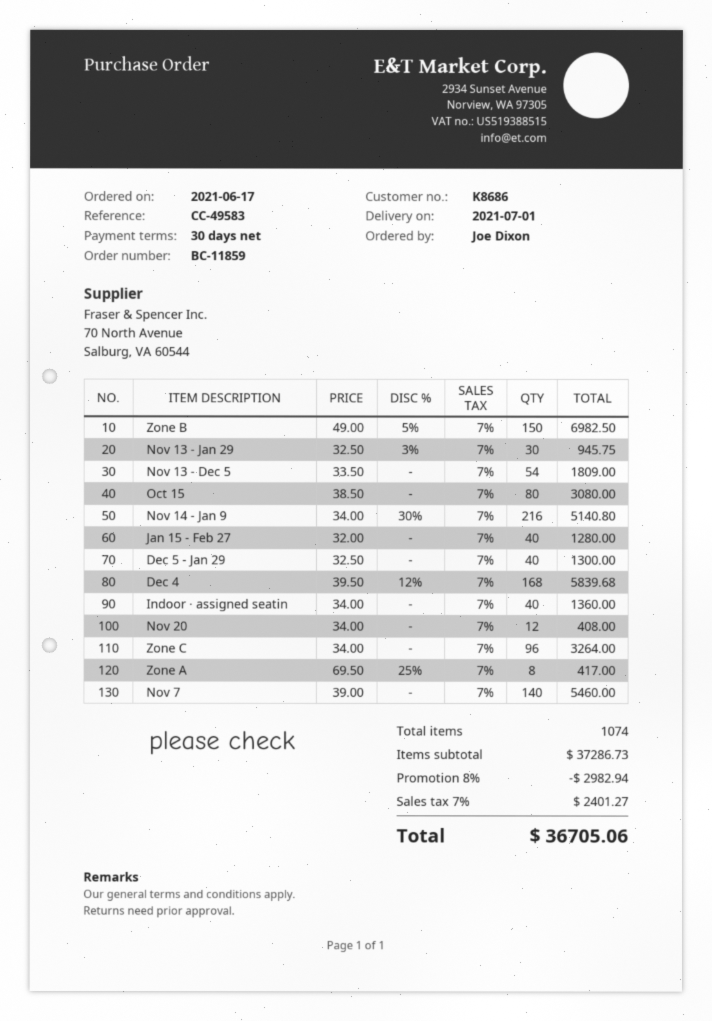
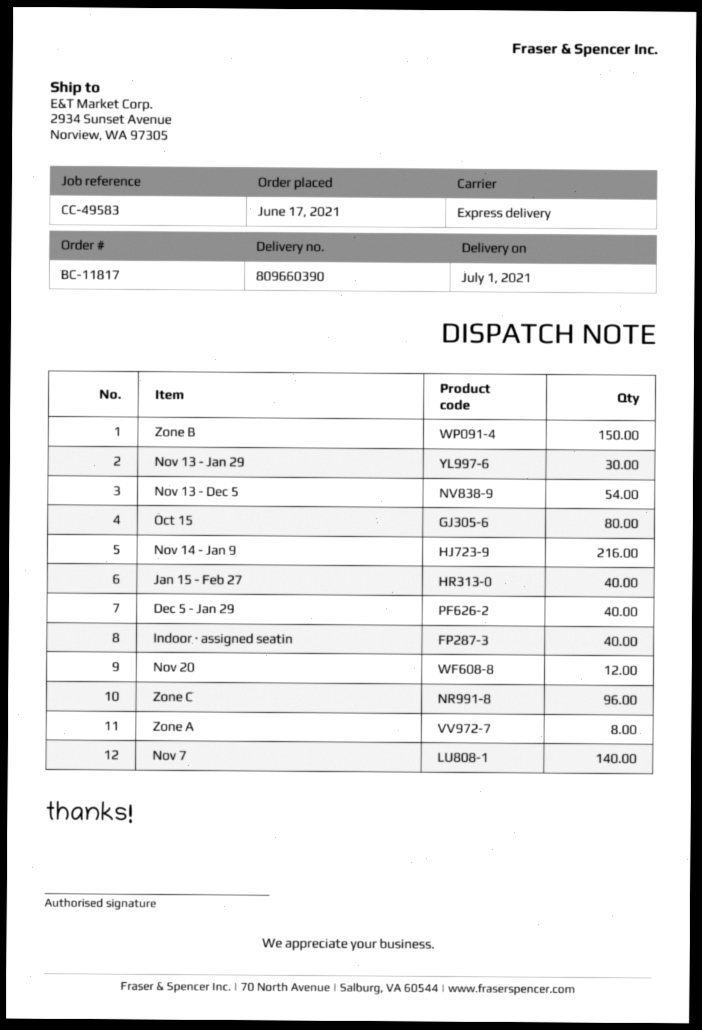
order number: BC-11859 -> BC-11817
Dec 4: 168 -> none

